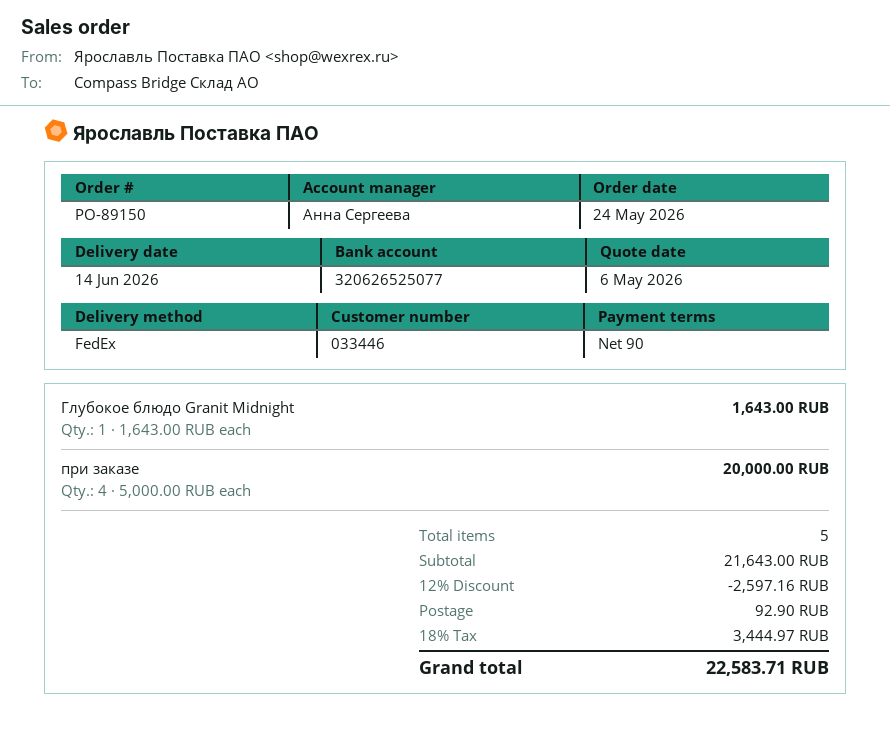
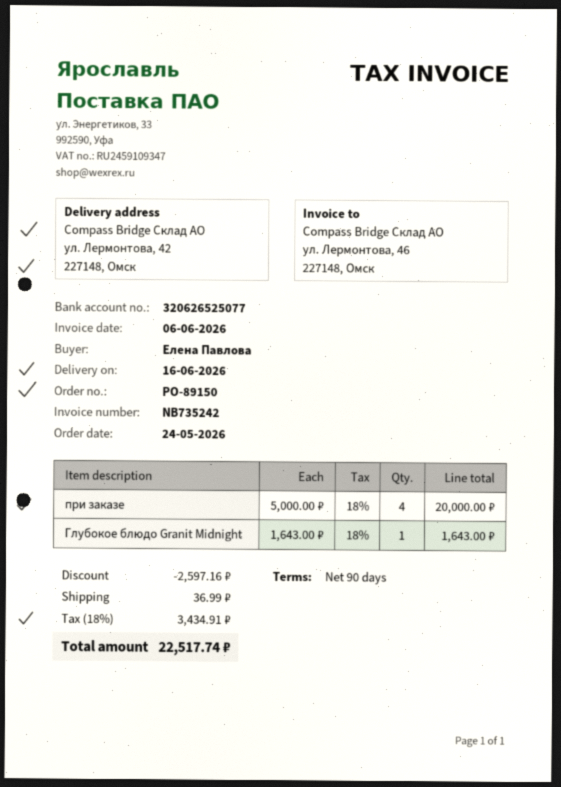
delivery date: 2026-06-14 -> 2026-06-16
shipping: 92.90 -> 36.99
tax: 18% = 3444.97 -> 18% = 3434.91
total: 22583.71 -> 22517.74

